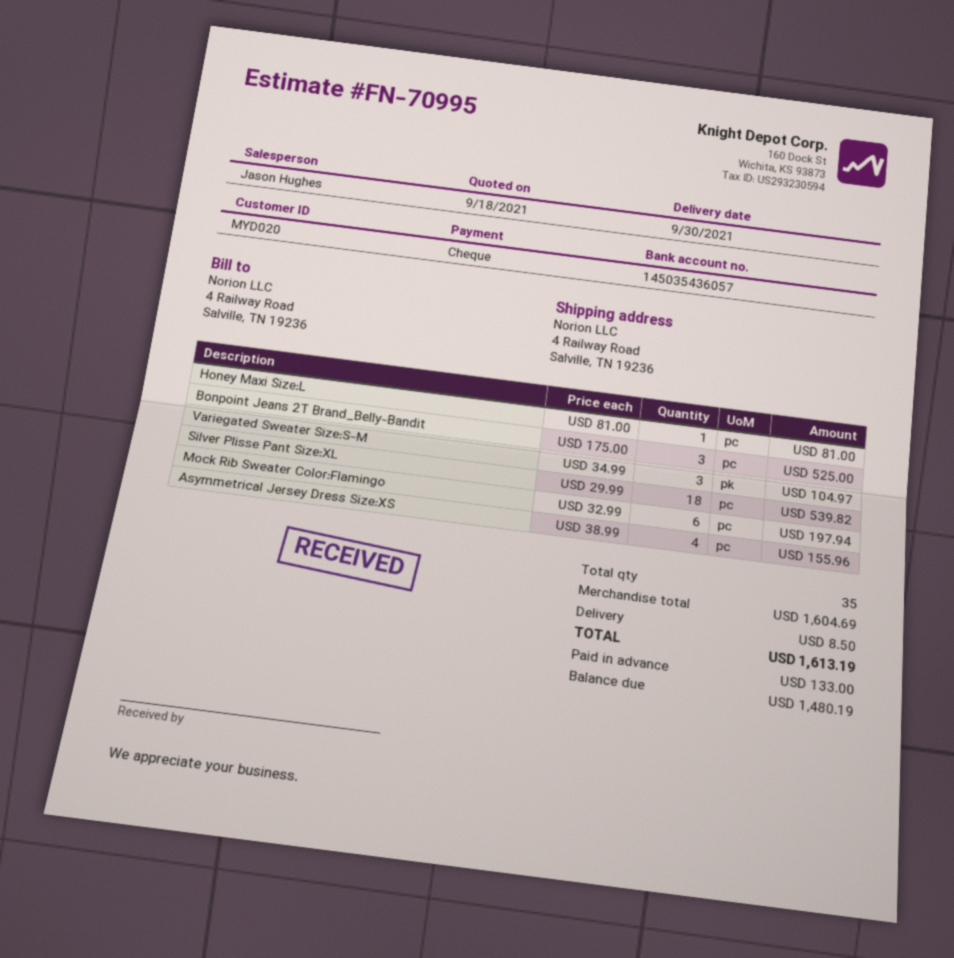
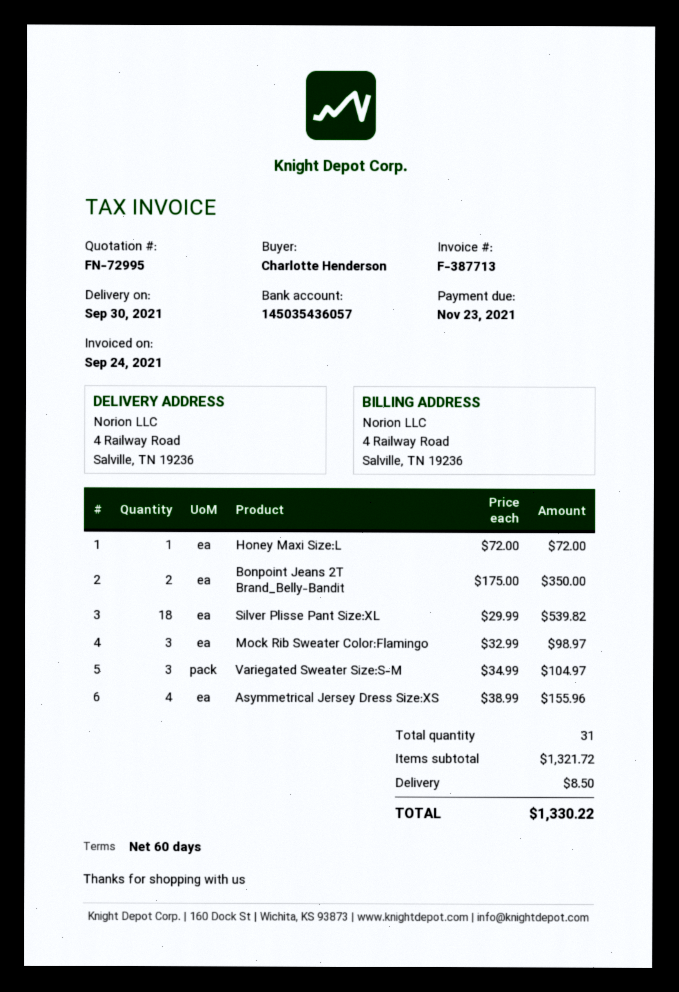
quote number: FN-70995 -> FN-72995
Honey Maxi Size:L: 1 x 81.00 = 81.00 -> 1 x 72.00 = 72.00
Bonpoint Jeans 2T Brand_Belly-Bandit: 3 x 175.00 = 525.00 -> 2 x 175.00 = 350.00
Mock Rib Sweater Color:Flamingo: 6 x 32.99 = 197.94 -> 3 x 32.99 = 98.97
total quantity: 35 -> 31
subtotal: 1604.69 -> 1321.72
total: 1613.19 -> 1330.22

